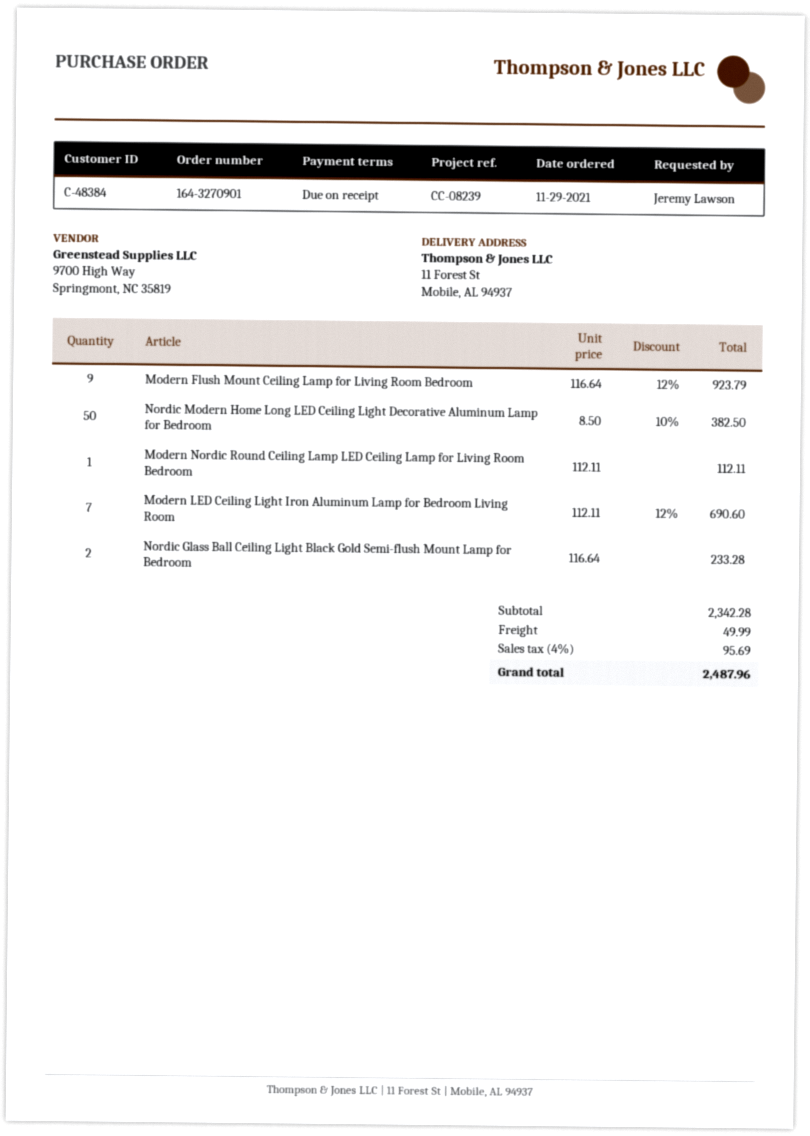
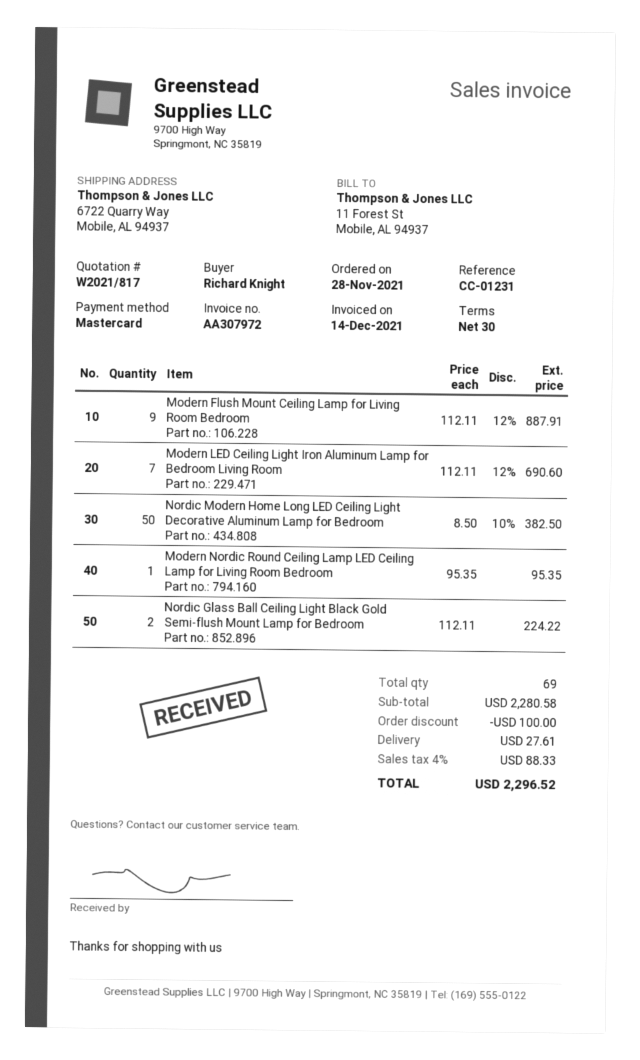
order date: 2021-11-29 -> 2021-11-28
payment terms: on receipt -> 30 days
reference: CC-08239 -> CC-01231
ordered by: Jeremy Lawson -> Richard Knight
ship to: 11 Forest St, Mobile, AL 94937 -> 6722 Quarry Way, Mobile, AL 94937
Modern Flush Mount Ceiling Lamp for Living Room Bedroom: 9 x 116.64 - 12% = 923.79 -> 9 x 112.11 - 12% = 887.91
Modern Nordic Round Ceiling Lamp LED Ceiling Lamp for Living Room Bedroom: 1 x 112.11 = 112.11 -> 1 x 95.35 = 95.35
Nordic Glass Ball Ceiling Light Black Gold Semi-flush Mount Lamp for Bedroom: 2 x 116.64 = 233.28 -> 2 x 112.11 = 224.22
subtotal: 2342.28 -> 2280.58
discount: none -> 100.00
shipping: 49.99 -> 27.61
tax: 4% = 95.69 -> 4% = 88.33
total: 2487.96 -> 2296.52

